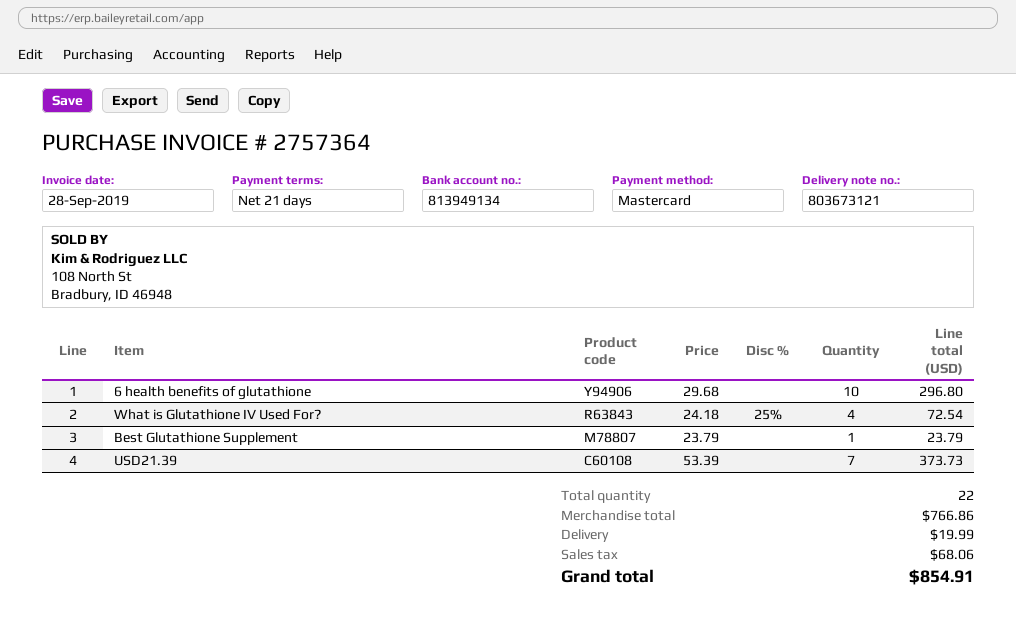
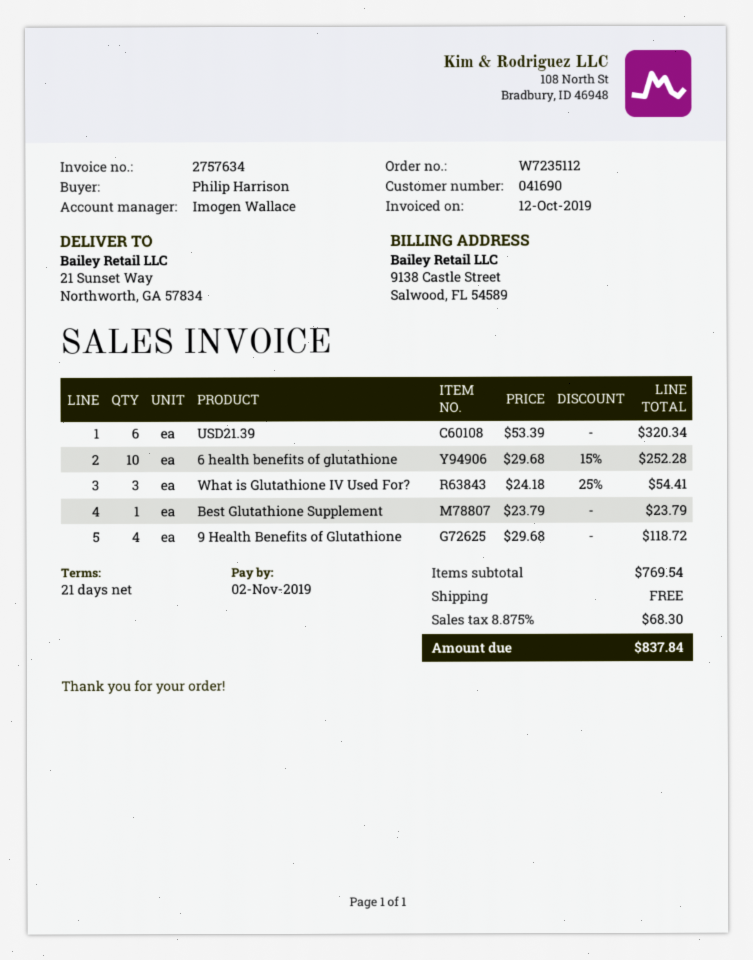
invoice number: 2757364 -> 2757634
invoice date: 2019-09-28 -> 2019-10-12
6 health benefits of glutathione: 10 x 29.68 = 296.80 -> 10 x 29.68 - 15% = 252.28
What is Glutathione IV Used For?: 4 x 24.18 - 25% = 72.54 -> 3 x 24.18 - 25% = 54.41
USD21.39: 7 x 53.39 = 373.73 -> 6 x 53.39 = 320.34
9 Health Benefits of Glutathione: none -> 4 x 29.68 = 118.72
subtotal: 766.86 -> 769.54
shipping: 19.99 -> 0.00
tax: 68.06 -> 68.30
total: 854.91 -> 837.84

